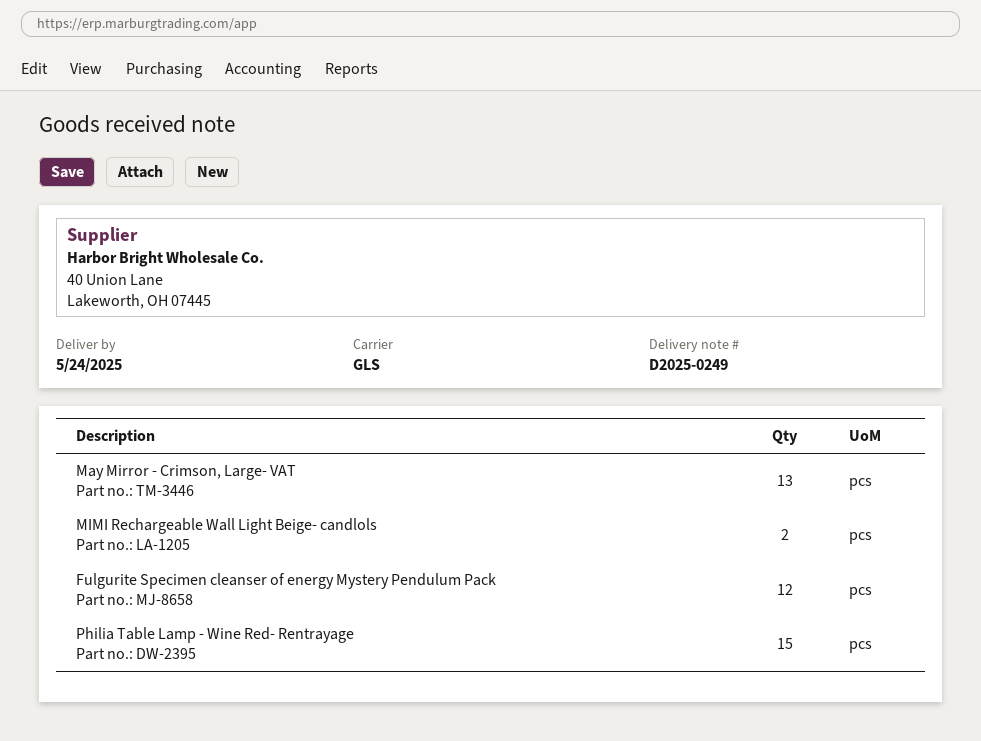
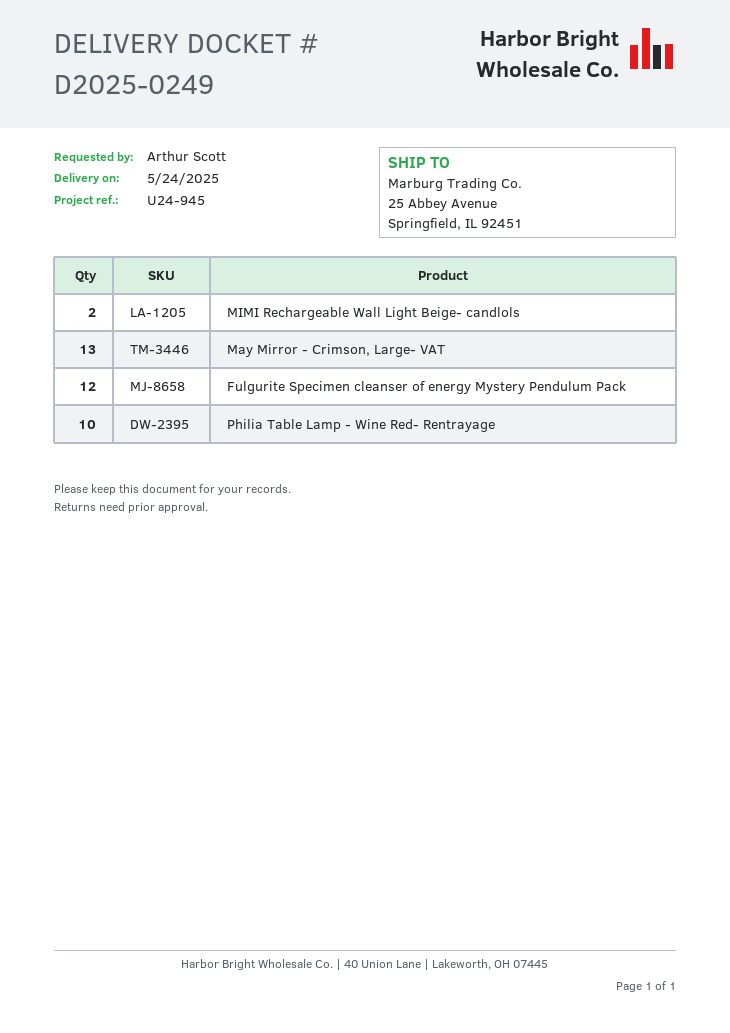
Philia Table Lamp - Wine Red- Rentrayage: 15 -> 10

